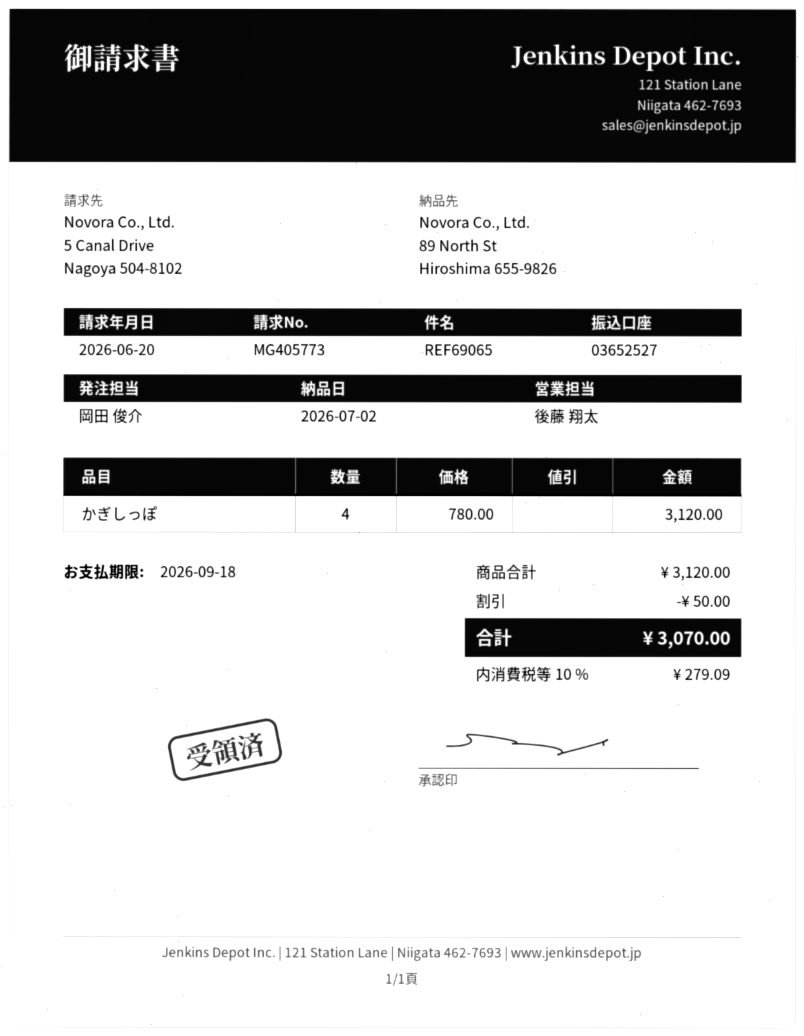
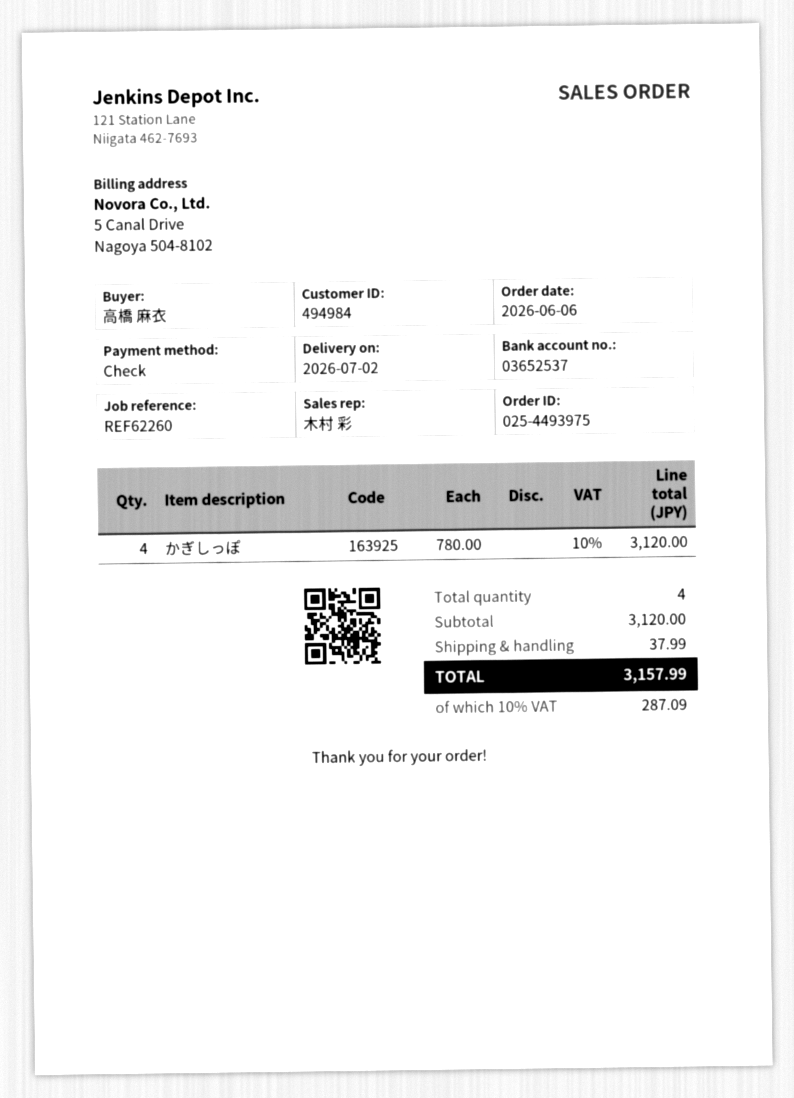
reference: REF69065 -> REF62260
ordered by: 岡田 俊介 -> 高橋 麻衣
sales rep: 後藤 翔太 -> 木村 彩
bank account: 03652527 -> 03652537
discount: 50.00 -> none
shipping: none -> 37.99
tax: 10% = 279.09 -> 10% = 287.09
total: 3070.00 -> 3157.99

